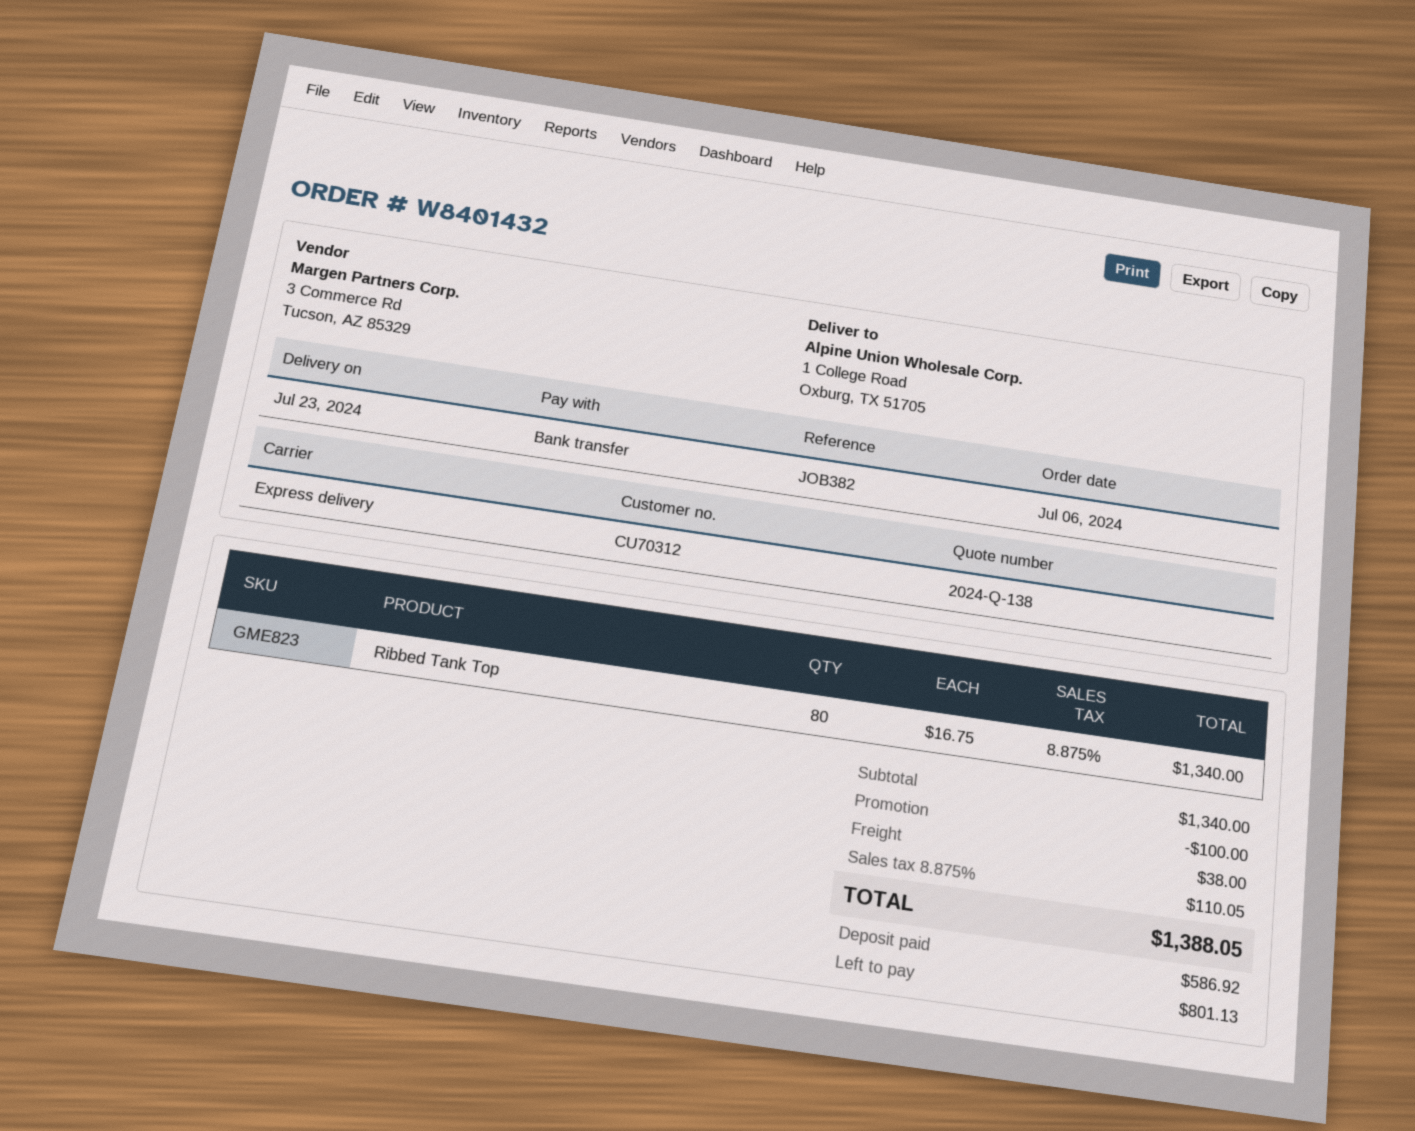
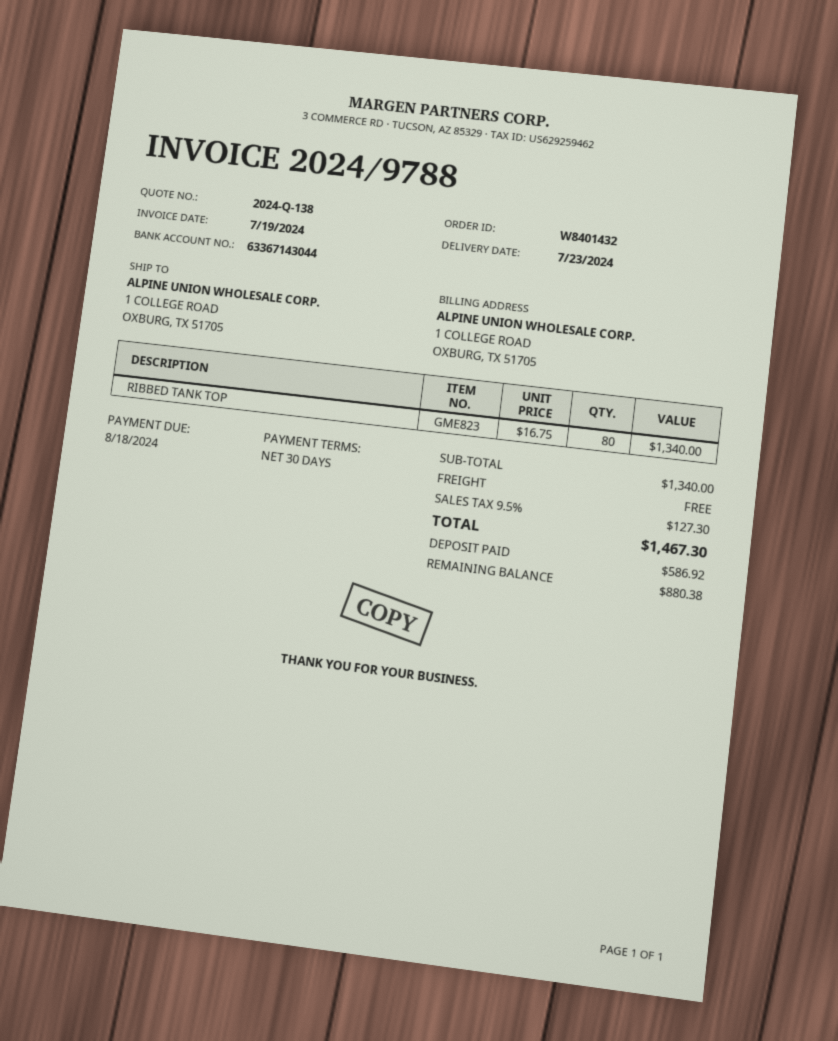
discount: 100.00 -> none
shipping: 38.00 -> 0.00
tax: 8.875% = 110.05 -> 9.5% = 127.30
total: 1388.05 -> 1467.30
balance: 801.13 -> 880.38

